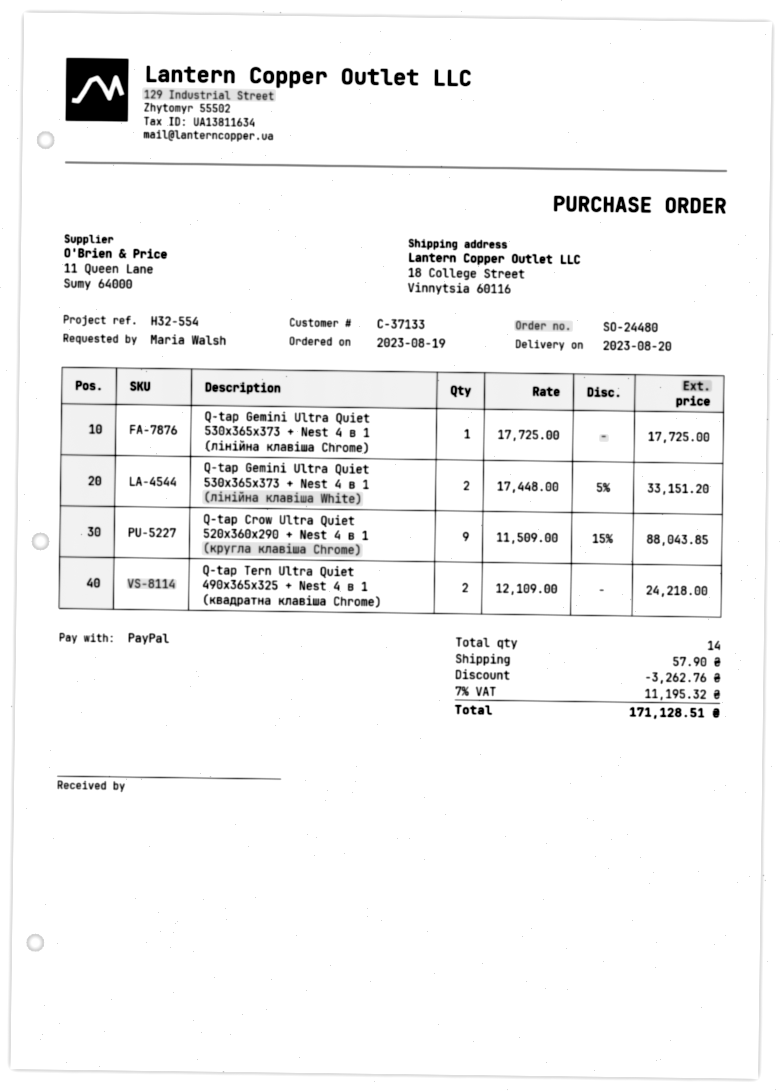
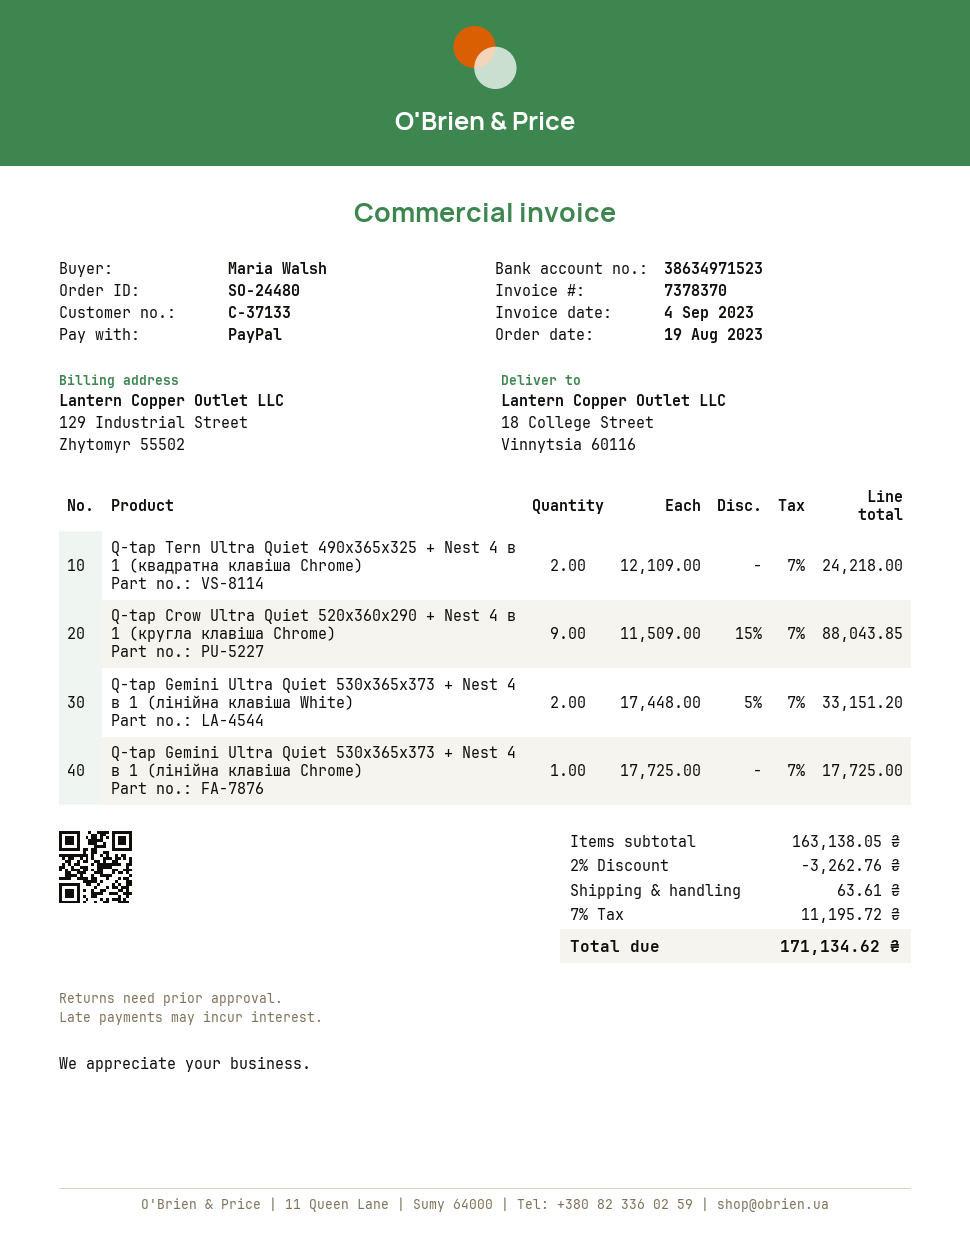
shipping: 57.90 -> 63.61
tax: 7% = 11195.32 -> 7% = 11195.72
total: 171128.51 -> 171134.62

